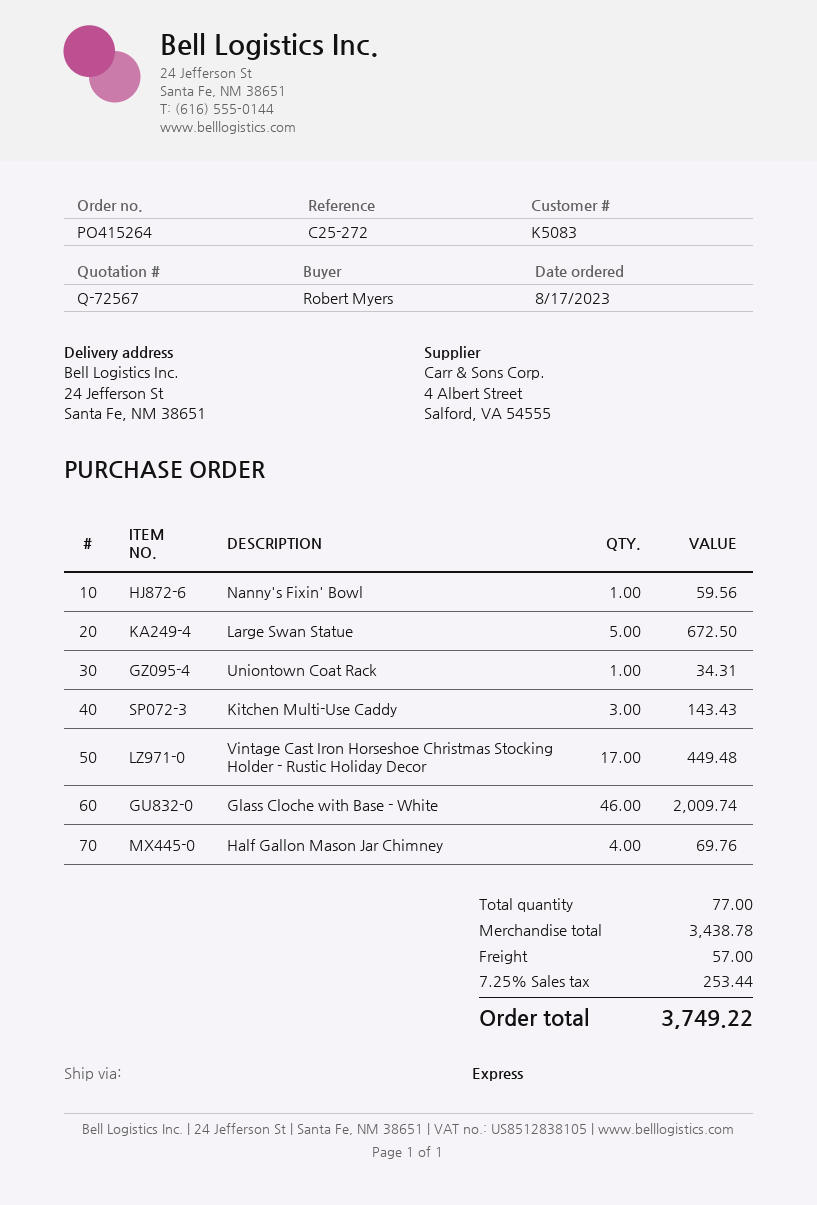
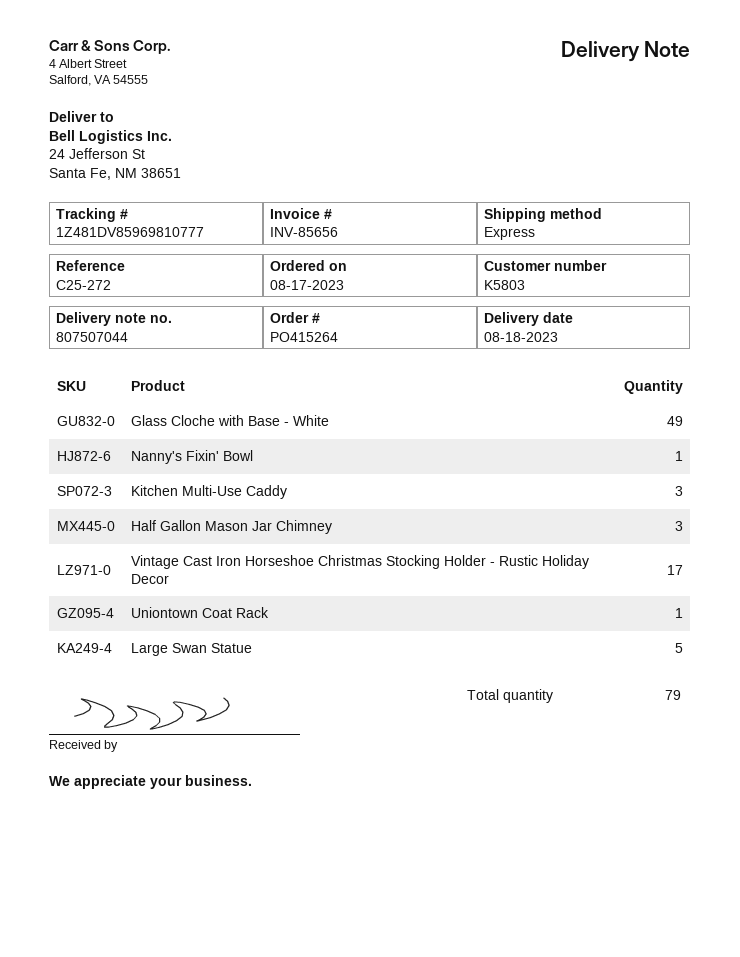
customer number: K5083 -> K5803
Glass Cloche with Base - White: 46 -> 49
Half Gallon Mason Jar Chimney: 4 -> 3
total quantity: 77 -> 79

